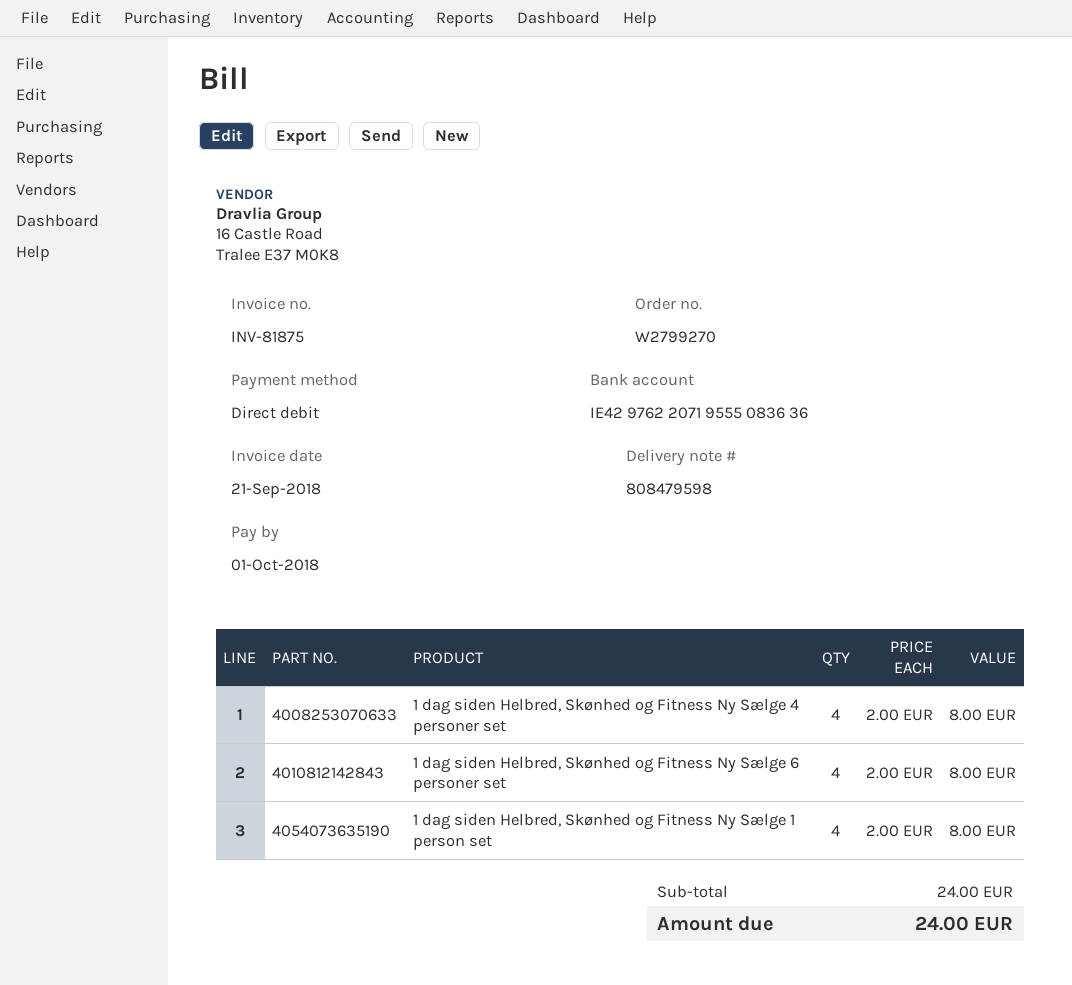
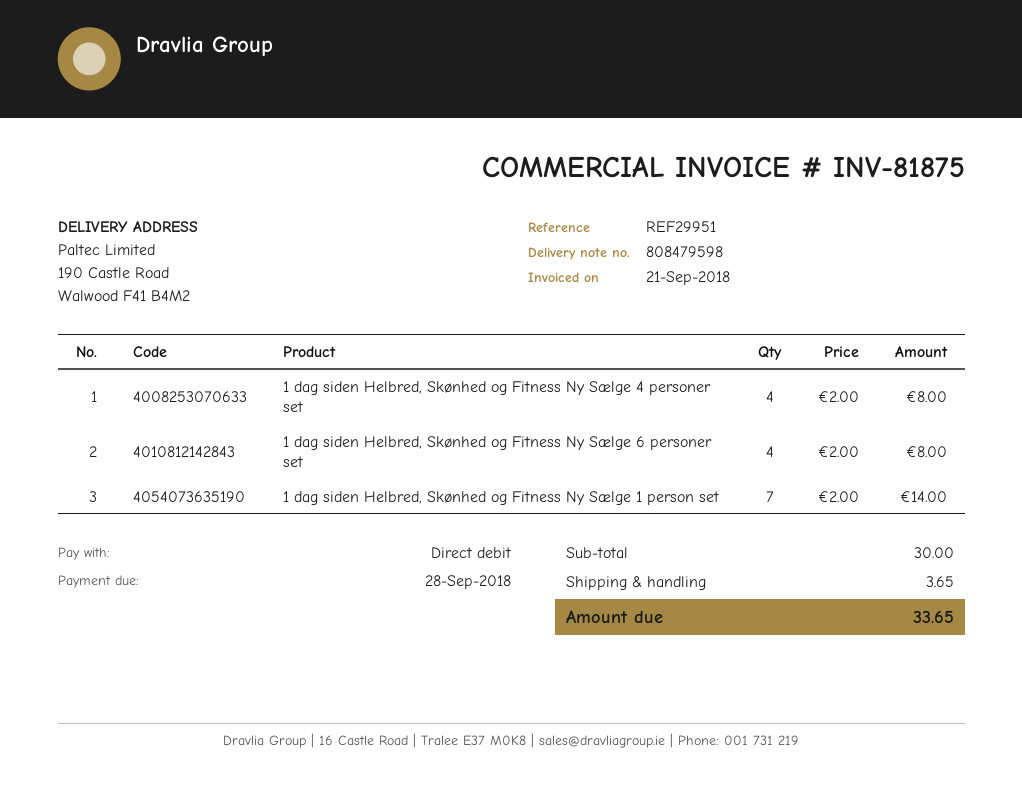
due date: 2018-10-01 -> 2018-09-28
1 dag siden Helbred, Skønhed og Fitness Ny Sælge 1 person set: 4 x 2.00 = 8.00 -> 7 x 2.00 = 14.00
subtotal: 24.00 -> 30.00
shipping: none -> 3.65
total: 24.00 -> 33.65

